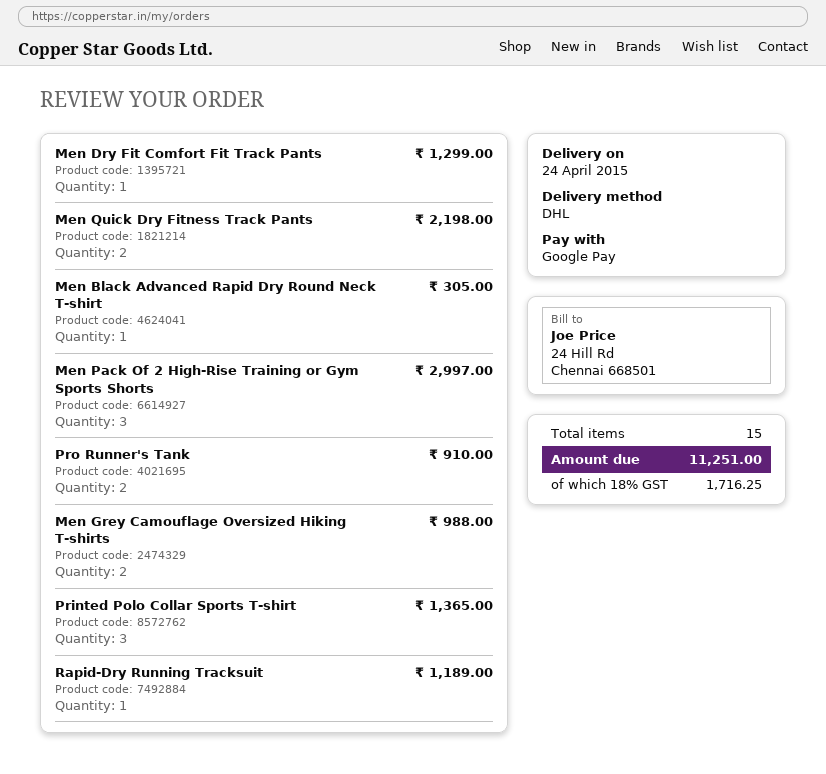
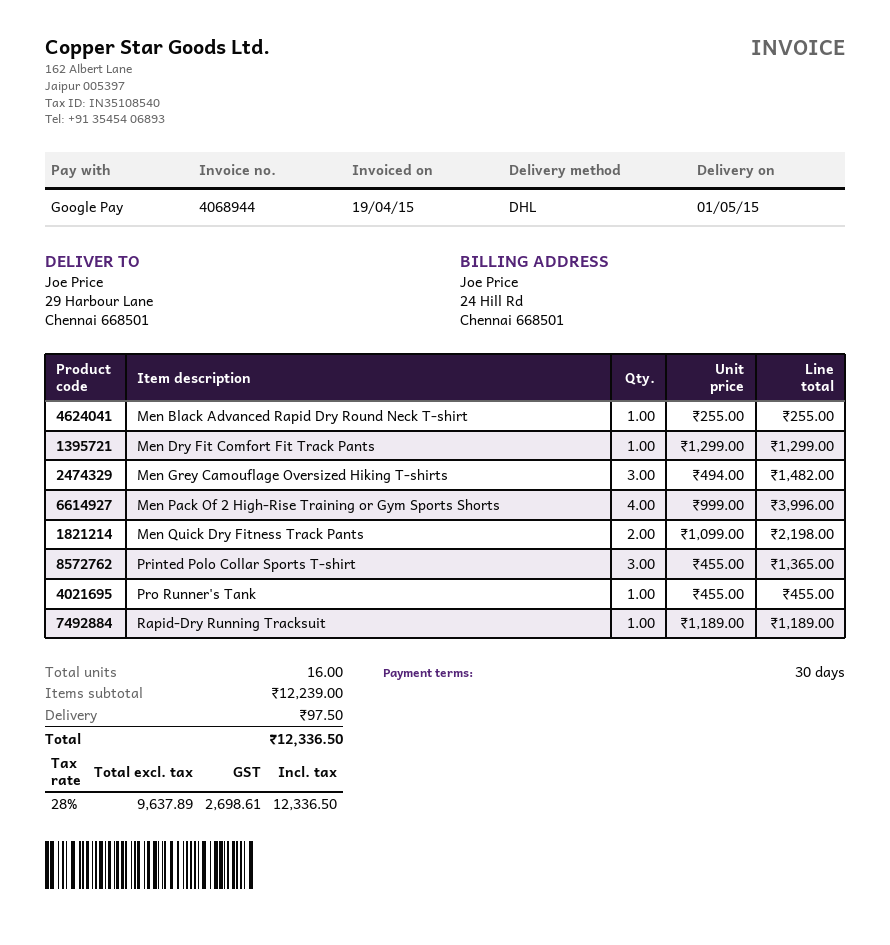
delivery date: 2015-04-24 -> 2015-05-01
Men Black Advanced Rapid Dry Round Neck T-shirt: 1 for 305.00 -> 1 for 255.00
Men Pack Of 2 High-Rise Training or Gym Sports Shorts: 3 for 2997.00 -> 4 for 3996.00
Pro Runner's Tank: 2 for 910.00 -> 1 for 455.00
Men Grey Camouflage Oversized Hiking T-shirts: 2 for 988.00 -> 3 for 1482.00
total quantity: 15 -> 16
shipping: none -> 97.50
tax: 18% = 1716.25 -> 28% = 2698.61
total: 11251.00 -> 12336.50

